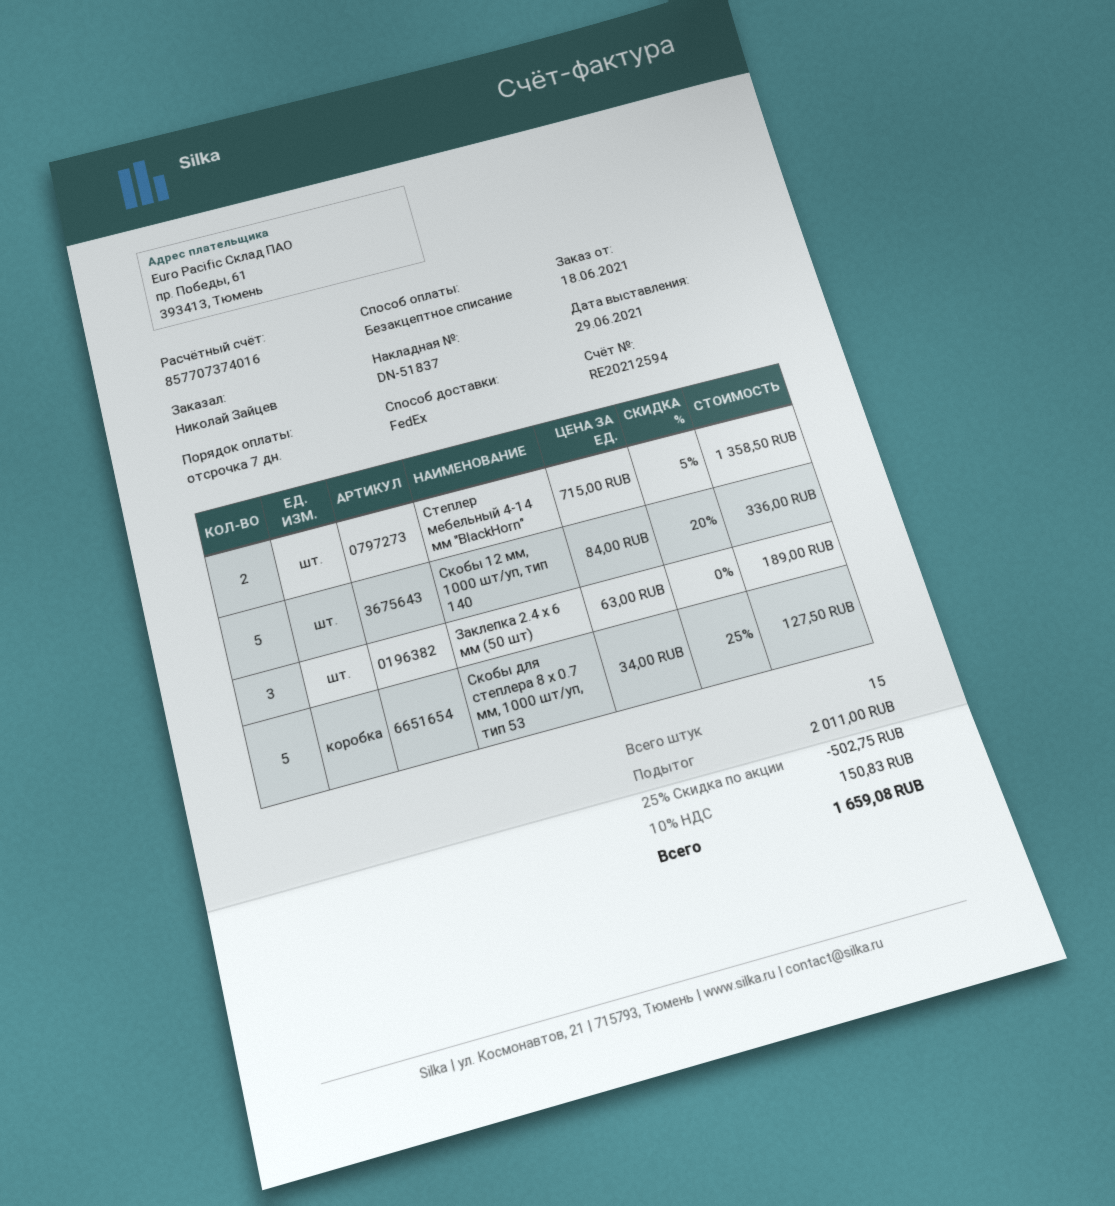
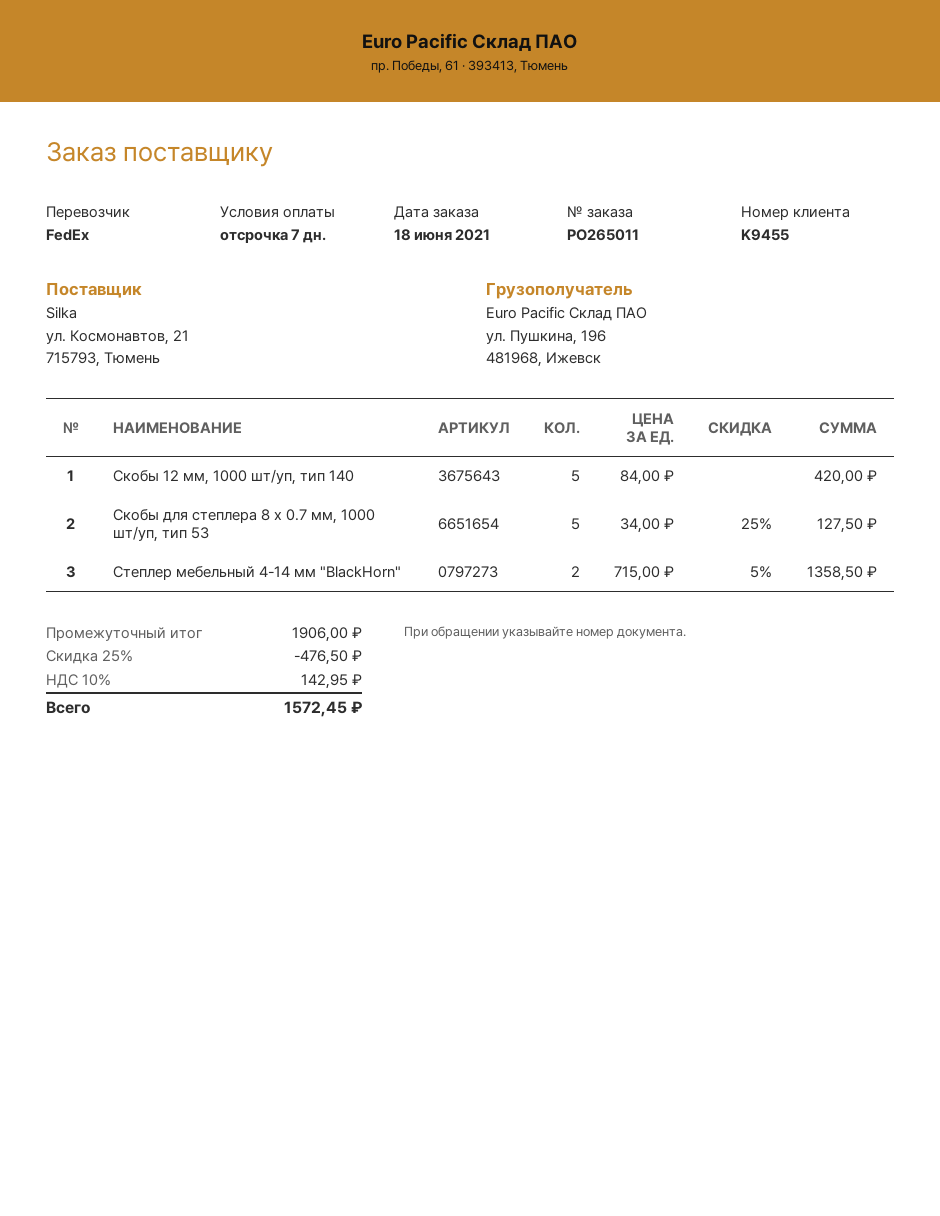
Скобы 12 мм, 1000 шт/уп, тип 140: 5 x 84.00 - 20% = 336.00 -> 5 x 84.00 = 420.00
Заклепка 2.4 х 6 мм (50 шт): 3 x 63.00 = 189.00 -> none
subtotal: 2011.00 -> 1906.00
discount: 25% = 502.75 -> 25% = 476.50
tax: 10% = 150.83 -> 10% = 142.95
total: 1659.08 -> 1572.45

